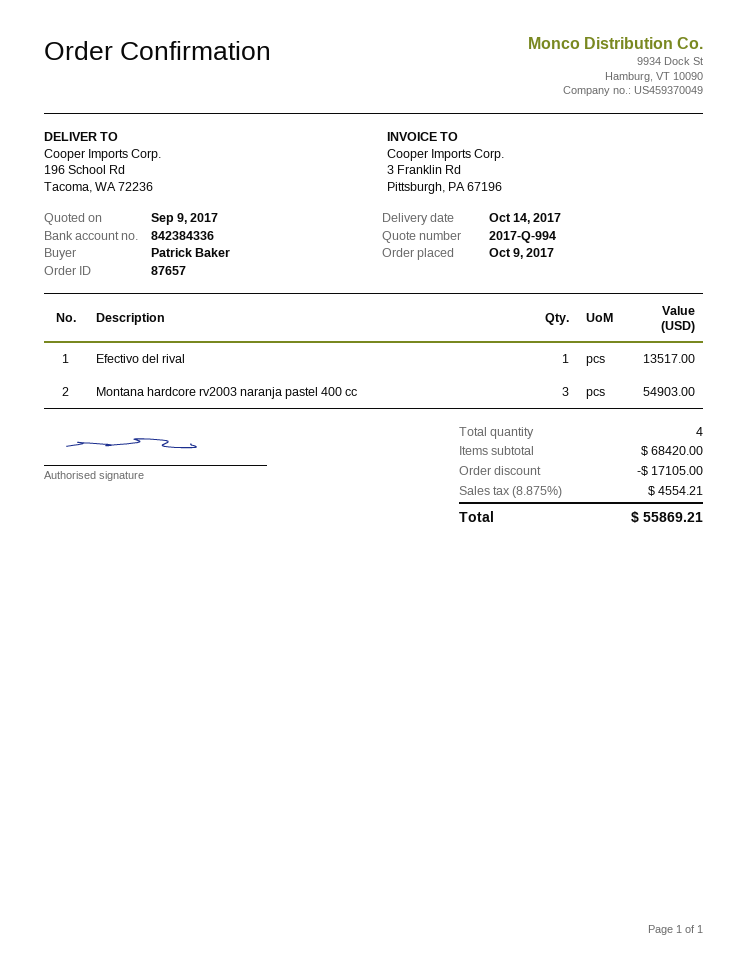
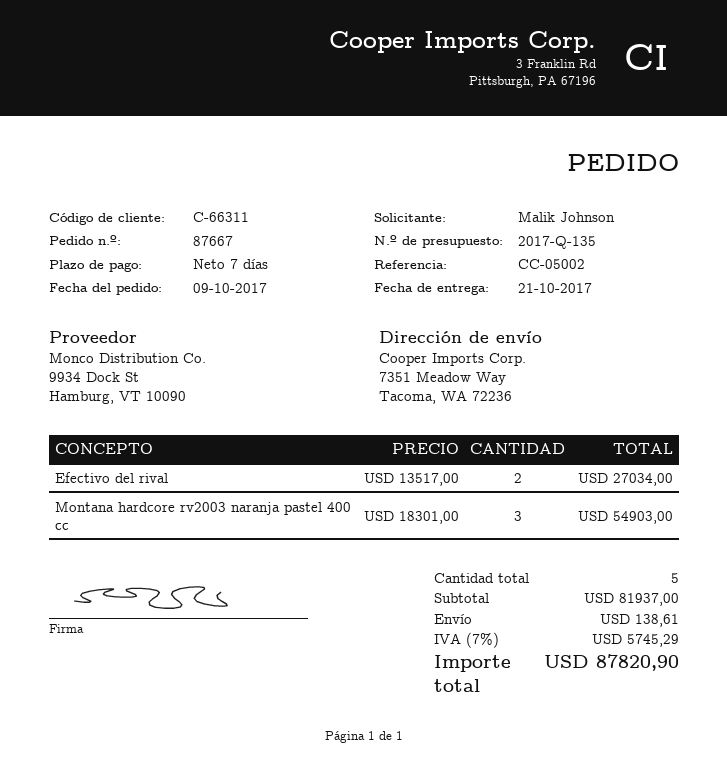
quote number: 2017-Q-994 -> 2017-Q-135
order number: 87657 -> 87667
delivery date: 2017-10-14 -> 2017-10-21
ordered by: Patrick Baker -> Malik Johnson
ship to: 196 School Rd, Tacoma, WA 72236 -> 7351 Meadow Way, Tacoma, WA 72236
Efectivo del rival: 1 for 13517.00 -> 2 for 27034.00
total quantity: 4 -> 5
subtotal: 68420.00 -> 81937.00
discount: 17105.00 -> none
shipping: none -> 138.61
tax: 8.875% = 4554.21 -> 7% = 5745.29
total: 55869.21 -> 87820.90

